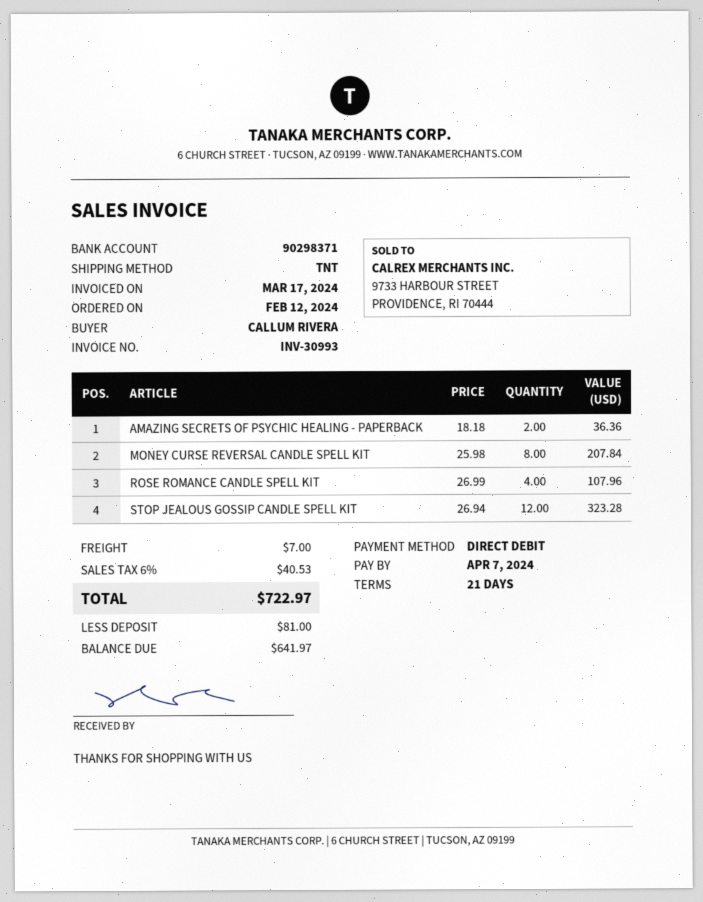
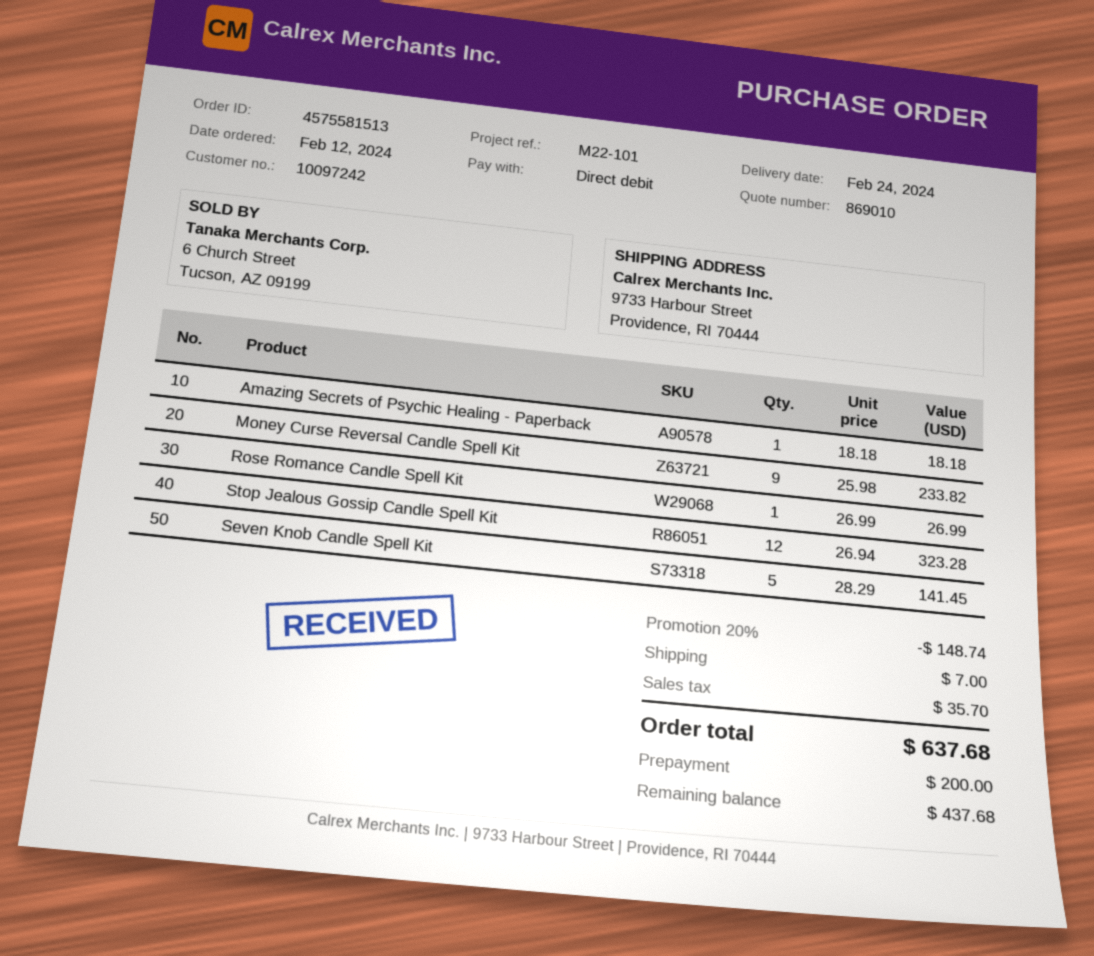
AMAZING SECRETS OF PSYCHIC HEALING - PAPERBACK: 2 x 18.18 = 36.36 -> 1 x 18.18 = 18.18
MONEY CURSE REVERSAL CANDLE SPELL KIT: 8 x 25.98 = 207.84 -> 9 x 25.98 = 233.82
ROSE ROMANCE CANDLE SPELL KIT: 4 x 26.99 = 107.96 -> 1 x 26.99 = 26.99
Seven Knob Candle Spell Kit: none -> 5 x 28.29 = 141.45
discount: none -> 20% = 148.74
tax: 40.53 -> 35.70
total: 722.97 -> 637.68
deposit: 81.00 -> 200.00
balance: 641.97 -> 437.68

